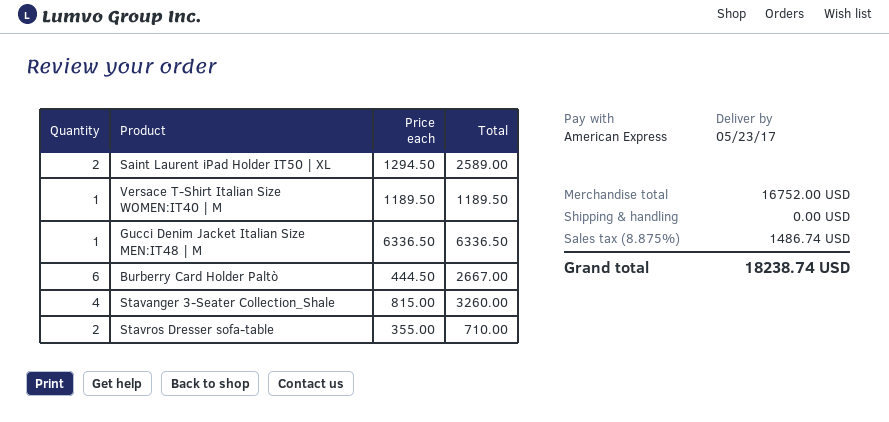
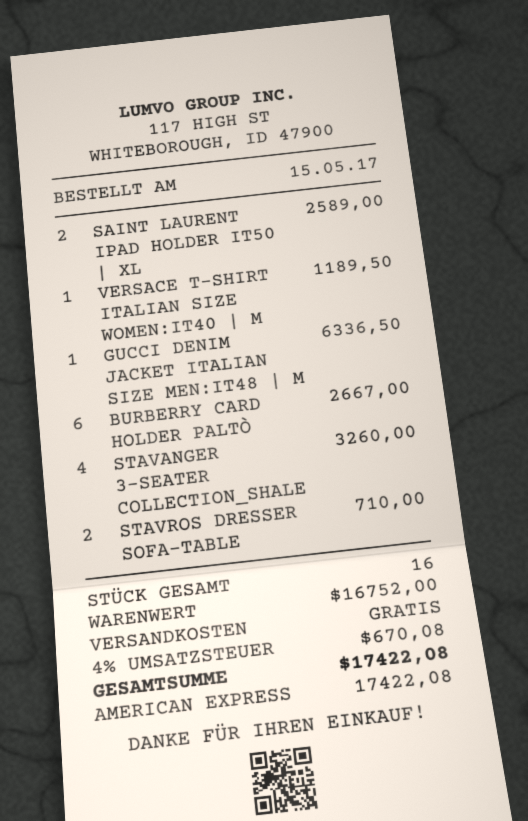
tax: 8.875% = 1486.74 -> 4% = 670.08
total: 18238.74 -> 17422.08

